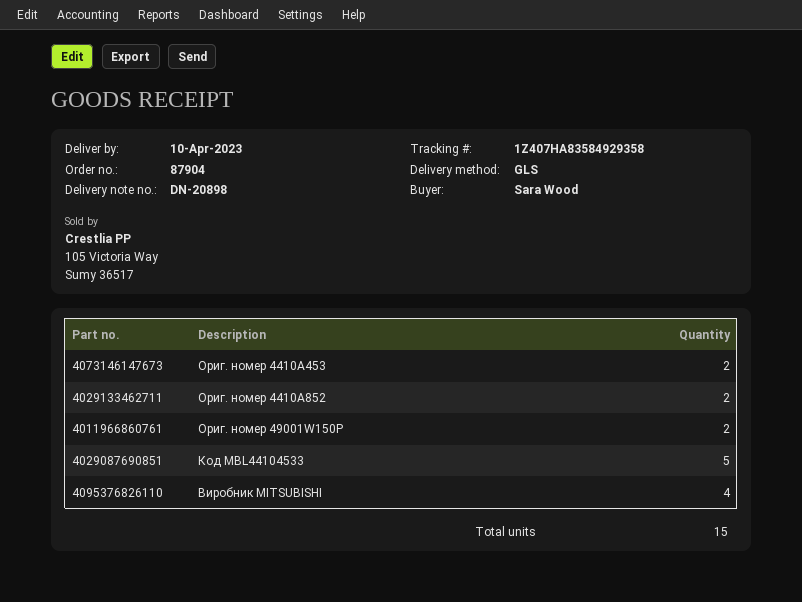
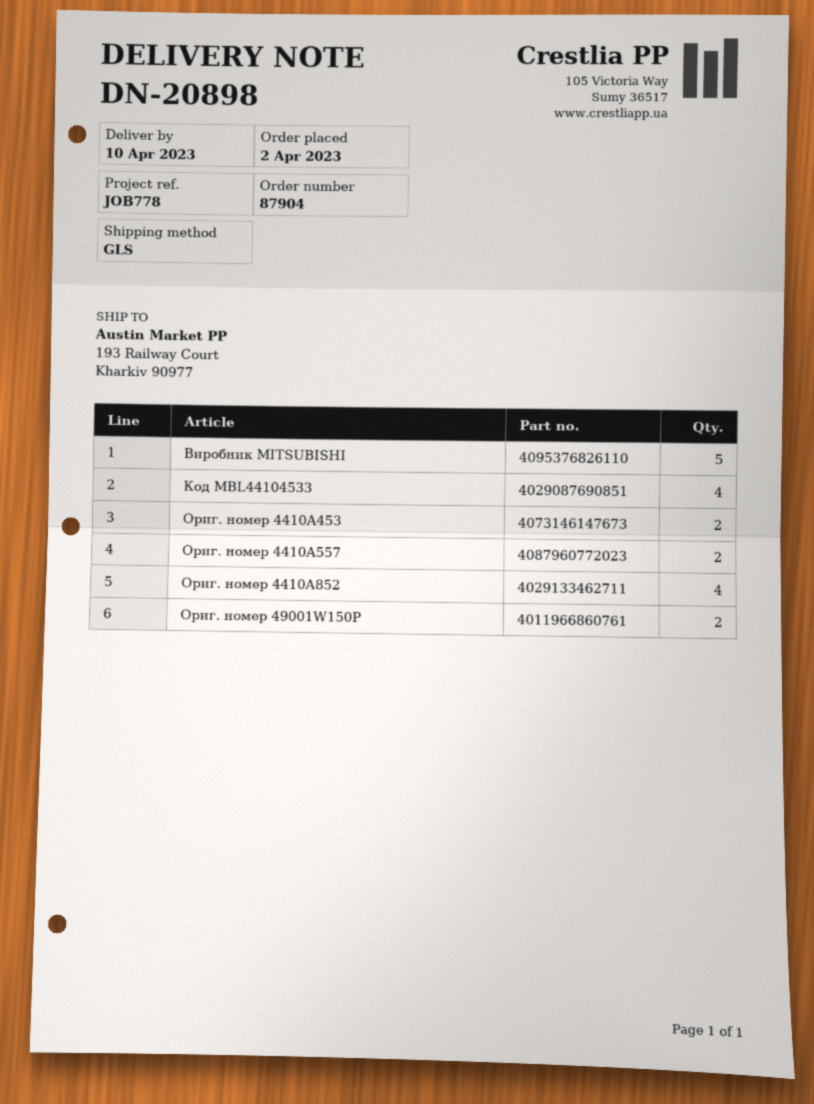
Ориг. номер 4410A852: 2 -> 4
Код MBL44104533: 5 -> 4
Виробник MITSUBISHI: 4 -> 5
Ориг. номер 4410A557: none -> 2

